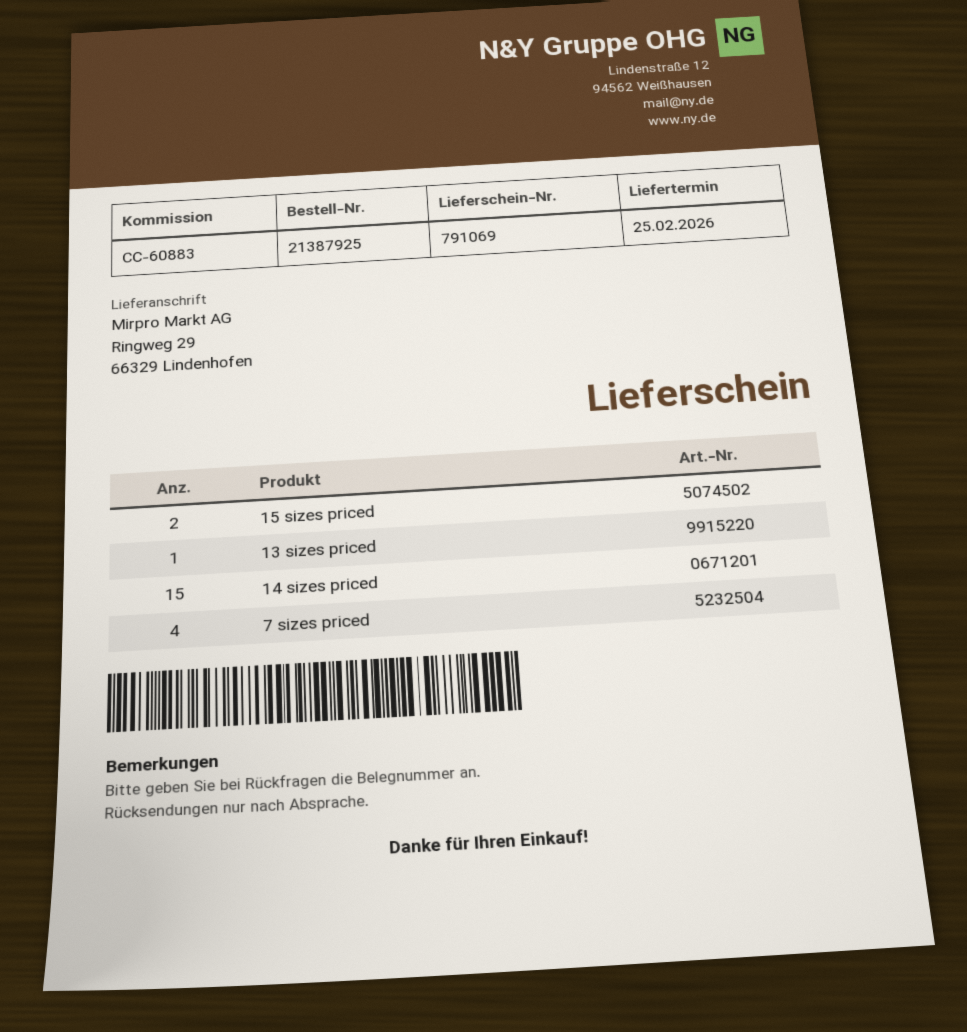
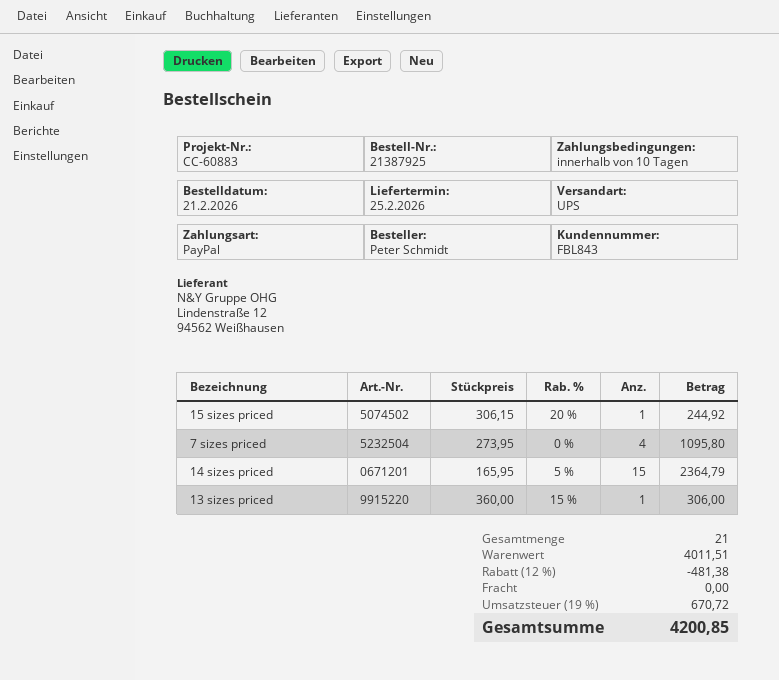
15 sizes priced: 2 -> 1

